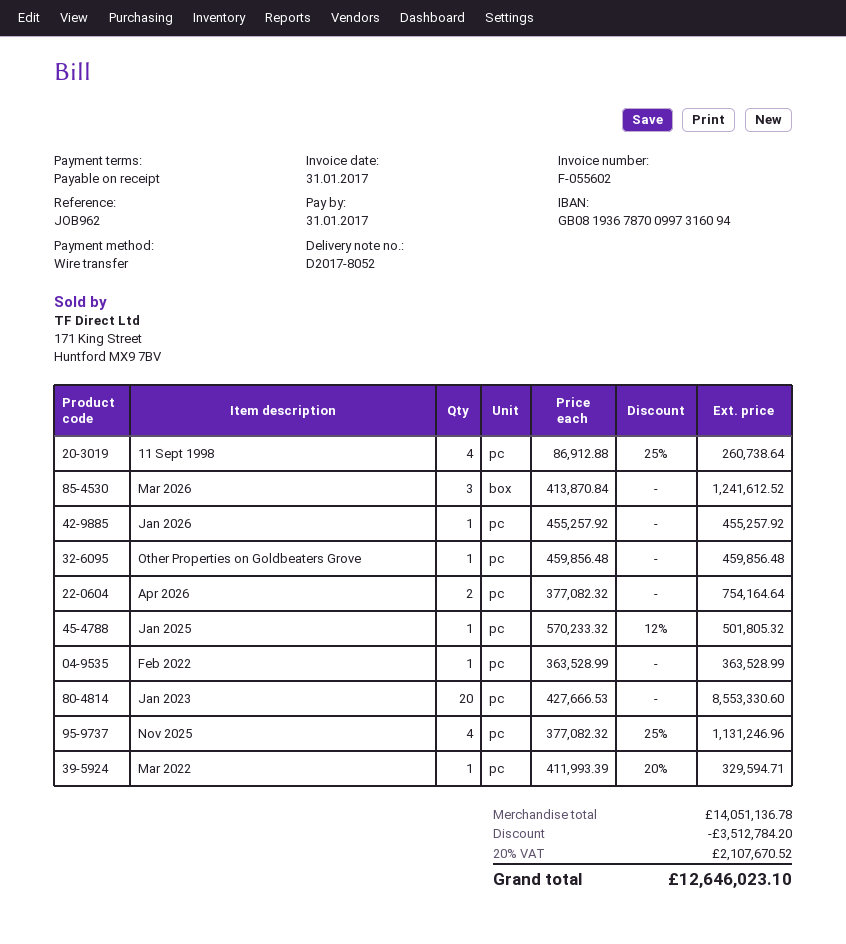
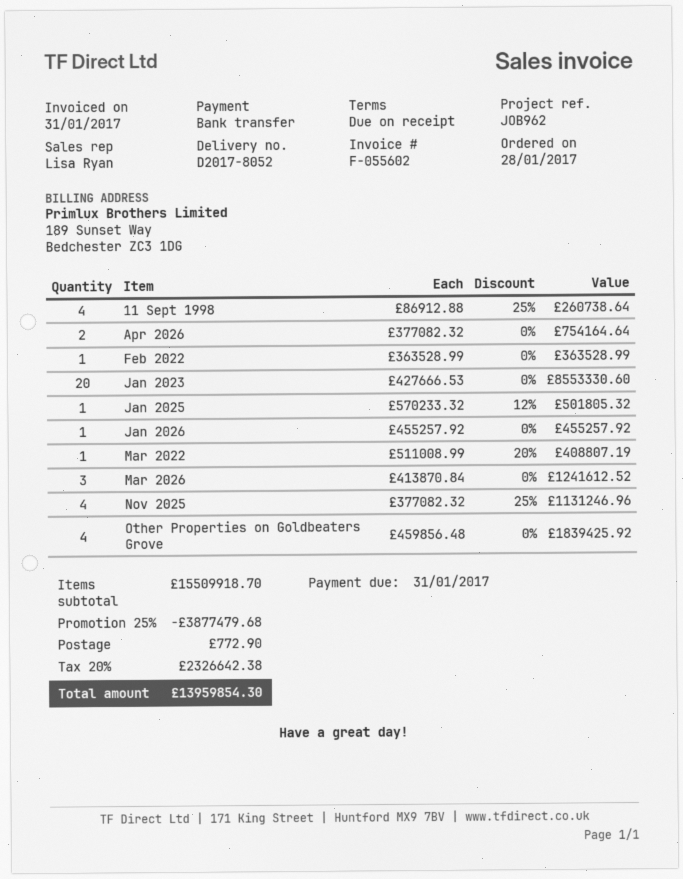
Other Properties on Goldbeaters Grove: 1 x 459856.48 = 459856.48 -> 4 x 459856.48 = 1839425.92
Mar 2022: 1 x 411993.39 - 20% = 329594.71 -> 1 x 511008.99 - 20% = 408807.19
subtotal: 14051136.78 -> 15509918.70
discount: 3512784.20 -> 3877479.68
shipping: none -> 772.90
tax: 20% = 2107670.52 -> 20% = 2326642.38
total: 12646023.10 -> 13959854.30

